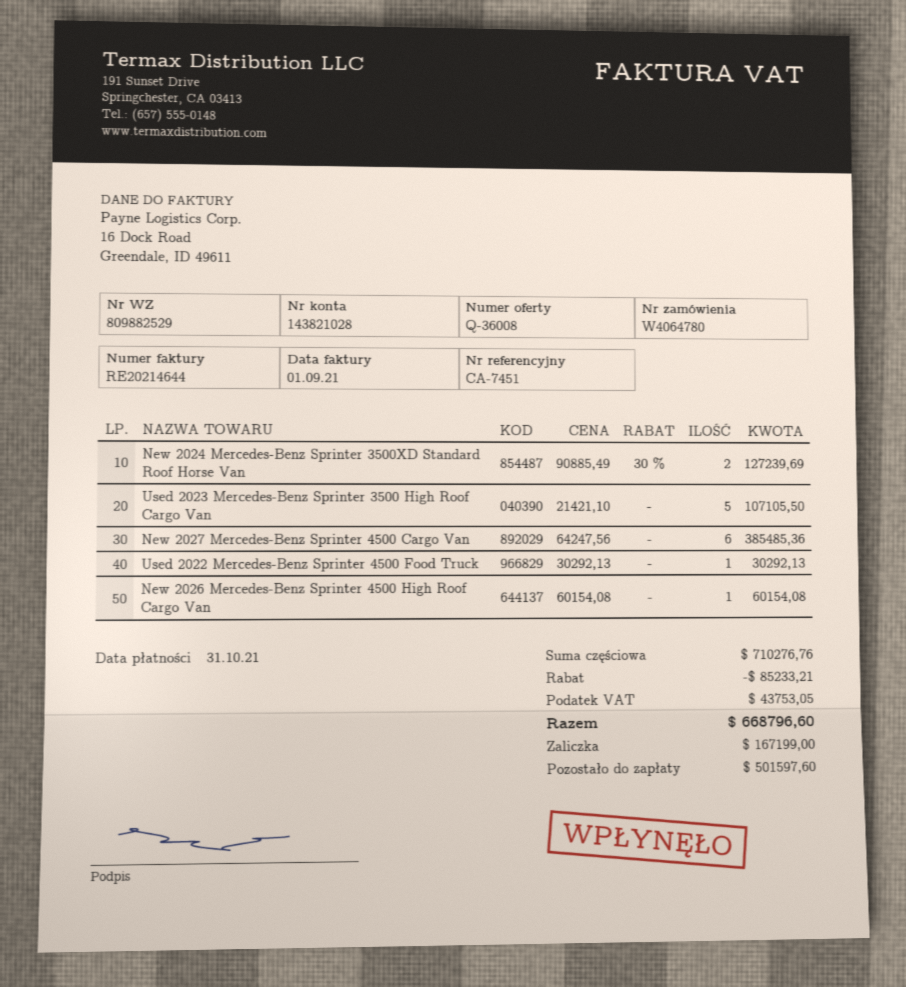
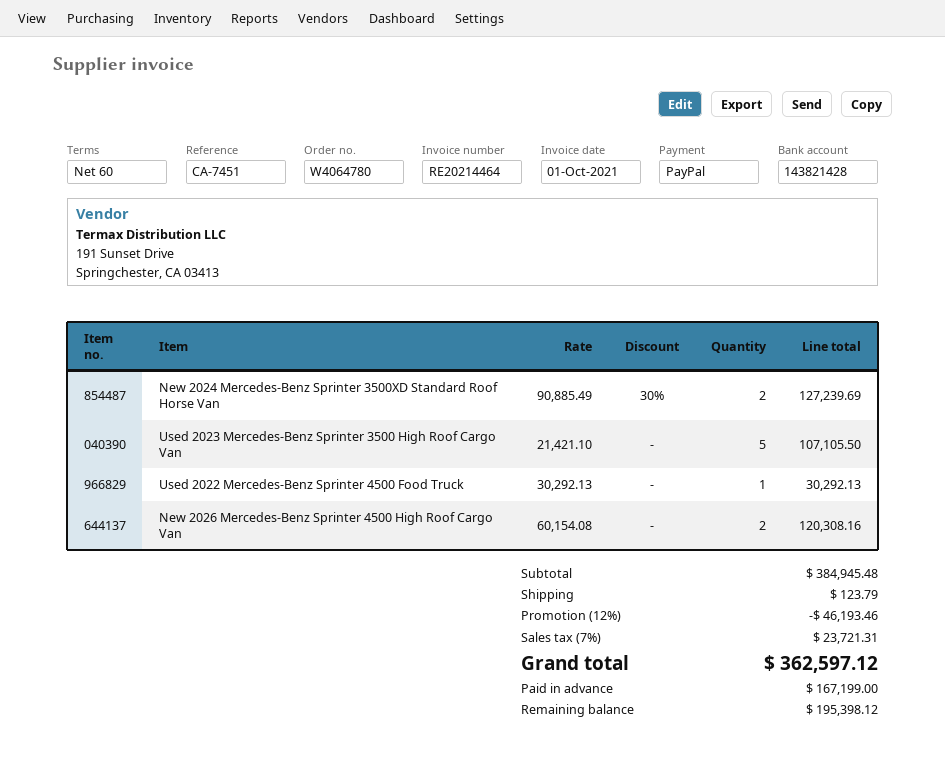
invoice number: RE20214644 -> RE20214464
invoice date: 2021-09-01 -> 2021-10-01
bank account: 143821028 -> 143821428
New 2027 Mercedes-Benz Sprinter 4500 Cargo Van: 6 x 64247.56 = 385485.36 -> none
New 2026 Mercedes-Benz Sprinter 4500 High Roof Cargo Van: 1 x 60154.08 = 60154.08 -> 2 x 60154.08 = 120308.16
subtotal: 710276.76 -> 384945.48
discount: 85233.21 -> 46193.46
shipping: none -> 123.79
tax: 43753.05 -> 23721.31
total: 668796.60 -> 362597.12
balance: 501597.60 -> 195398.12

